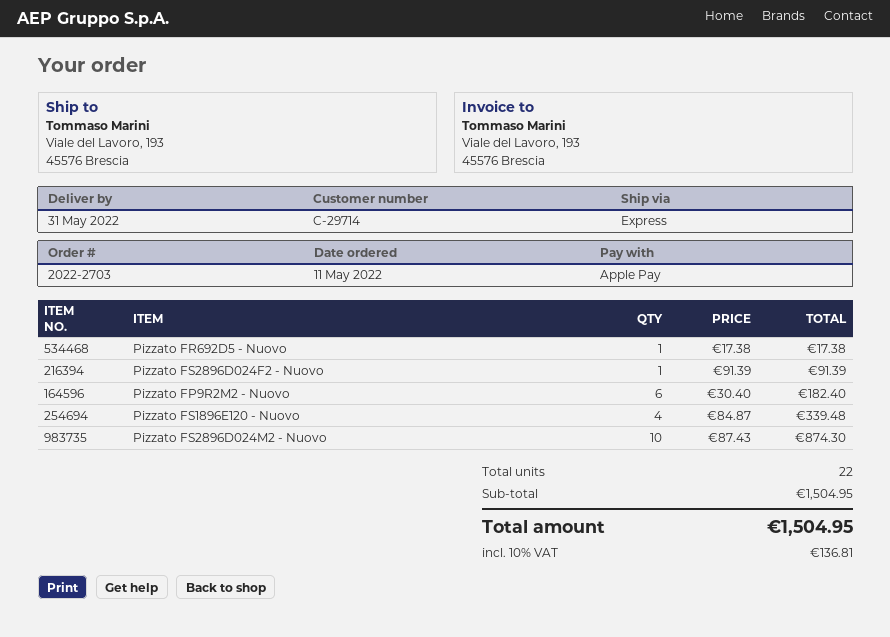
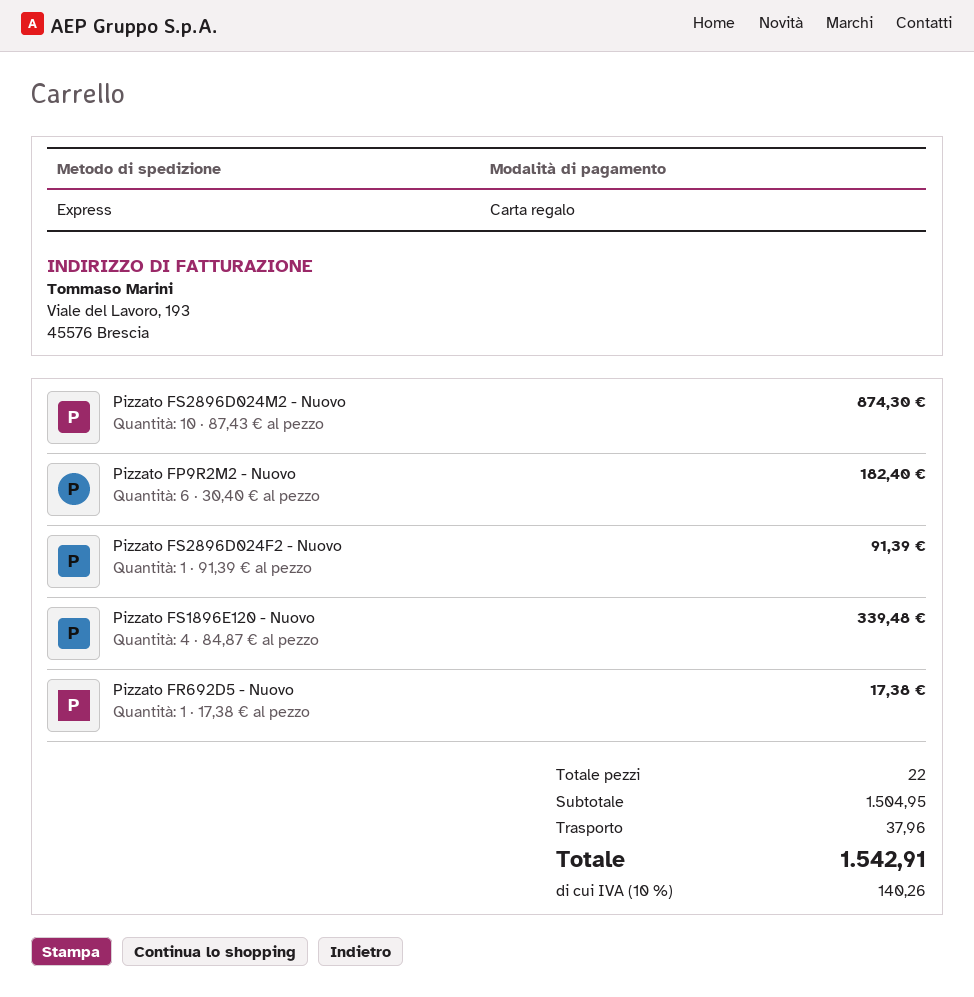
payment method: Apple Pay -> gift card
shipping: none -> 37.96
tax: 10% = 136.81 -> 10% = 140.26
total: 1504.95 -> 1542.91

